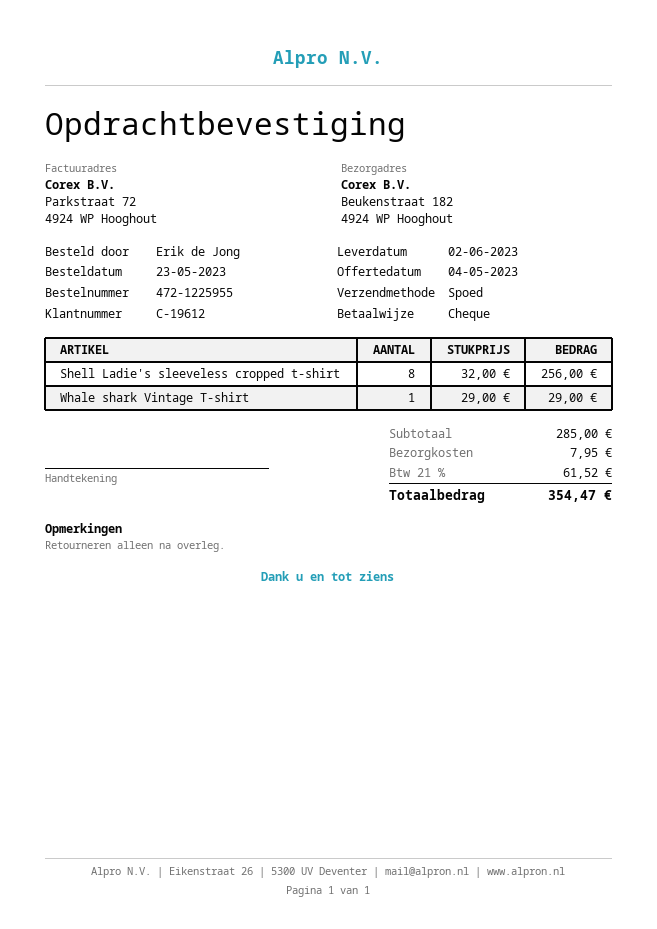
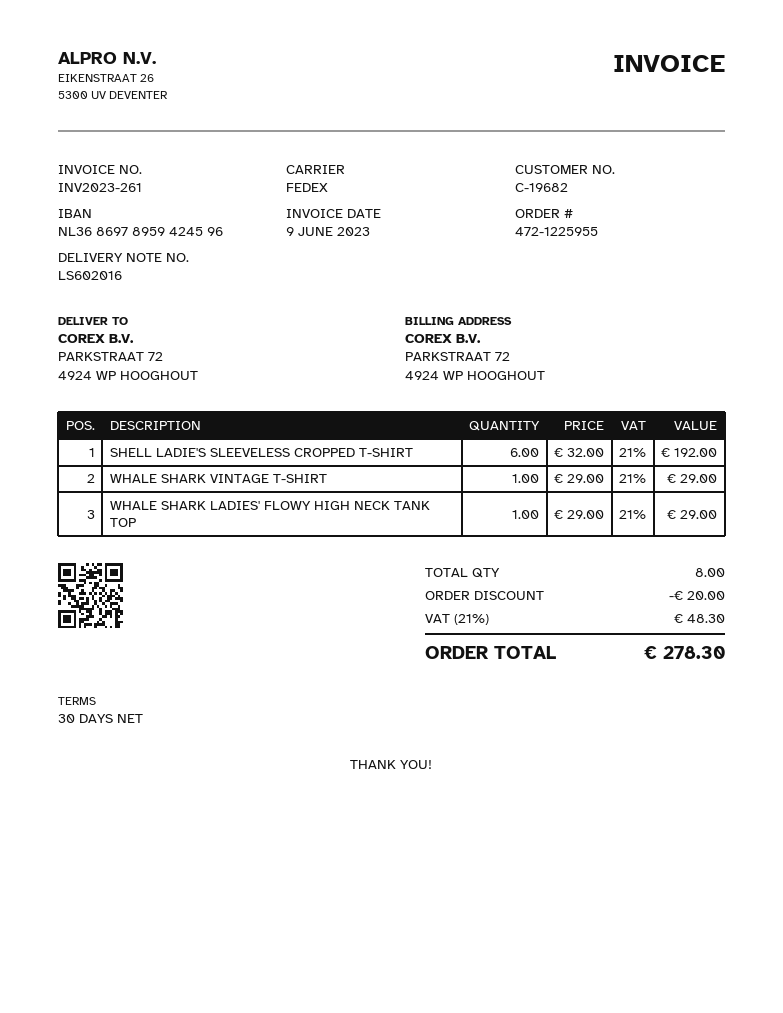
customer number: C-19612 -> C-19682
shipping method: express -> FedEx
ship to: Beukenstraat 182, 4924 WP Hooghout -> PARKSTRAAT 72, 4924 WP HOOGHOUT
Shell Ladie's sleeveless cropped t-shirt: 8 x 32.00 = 256.00 -> 6 x 32.00 = 192.00
WHALE SHARK LADIES' FLOWY HIGH NECK TANK TOP: none -> 1 x 29.00 = 29.00
discount: none -> 20.00
shipping: 7.95 -> none
tax: 21% = 61.52 -> 21% = 48.30
total: 354.47 -> 278.30

